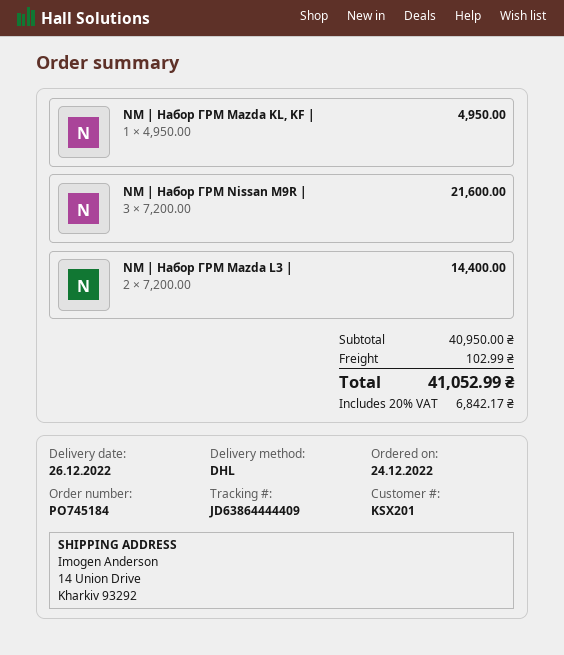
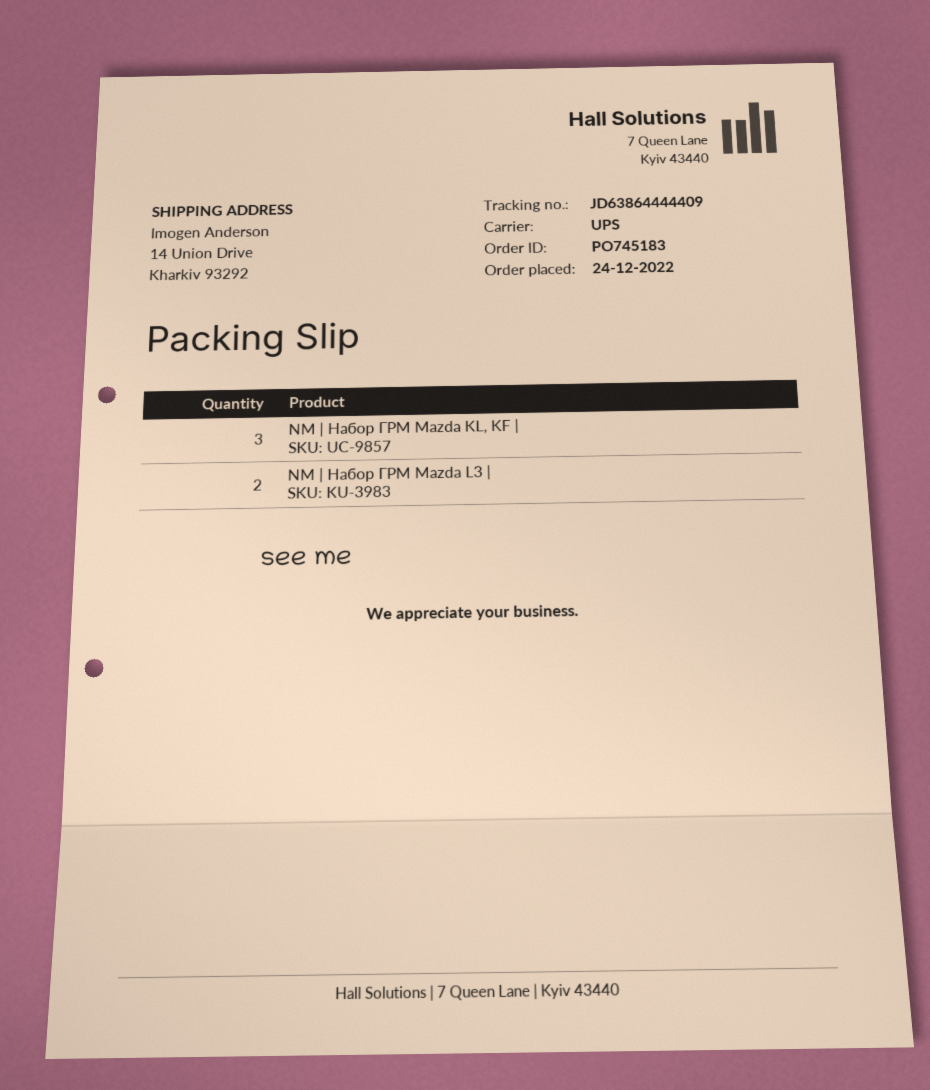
order number: PO745184 -> PO745183
shipping method: DHL -> UPS
NM | Набор ГРМ Mazda KL, KF |: 1 -> 3
NM | Набор ГРМ Nissan M9R |: 3 -> none

